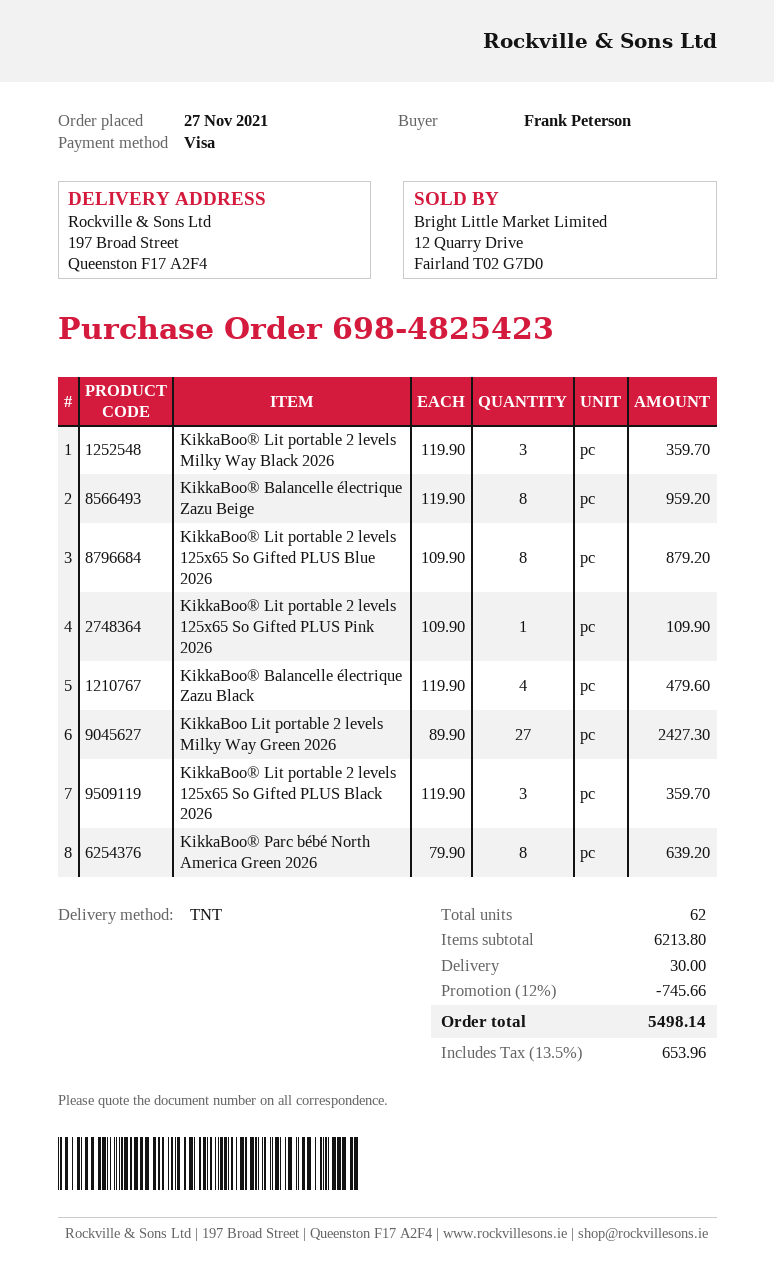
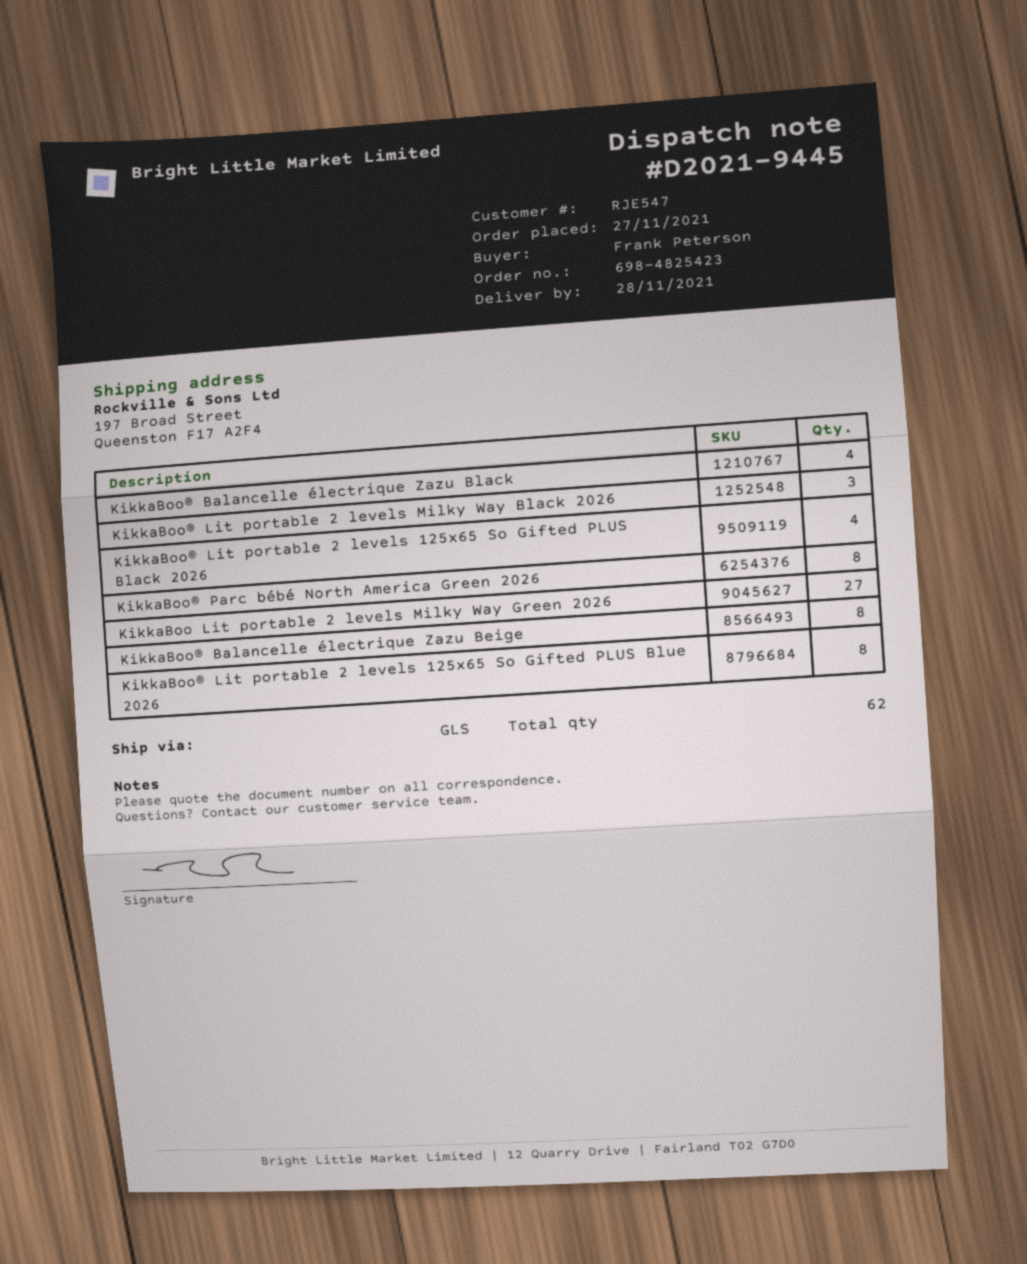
shipping method: TNT -> GLS
KikkaBoo® Lit portable 2 levels 125x65 So Gifted PLUS Pink 2026: 1 -> none
KikkaBoo® Lit portable 2 levels 125x65 So Gifted PLUS Black 2026: 3 -> 4

